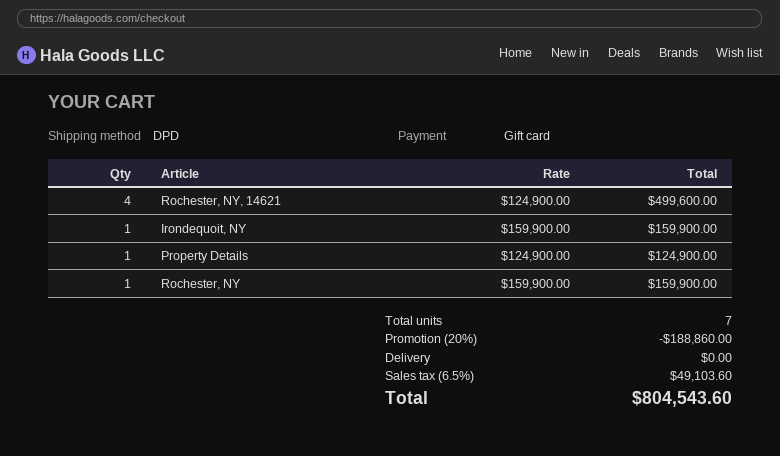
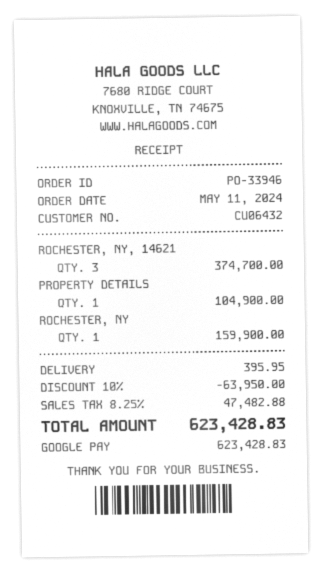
payment method: gift card -> Google Pay
Rochester, NY, 14621: 4 for 499600.00 -> 3 for 374700.00
Irondequoit, NY: 1 for 159900.00 -> none
Property Details: 1 for 124900.00 -> 1 for 104900.00
discount: 20% = 188860.00 -> 10% = 63950.00
shipping: 0.00 -> 395.95
tax: 6.5% = 49103.60 -> 8.25% = 47482.88
total: 804543.60 -> 623428.83

